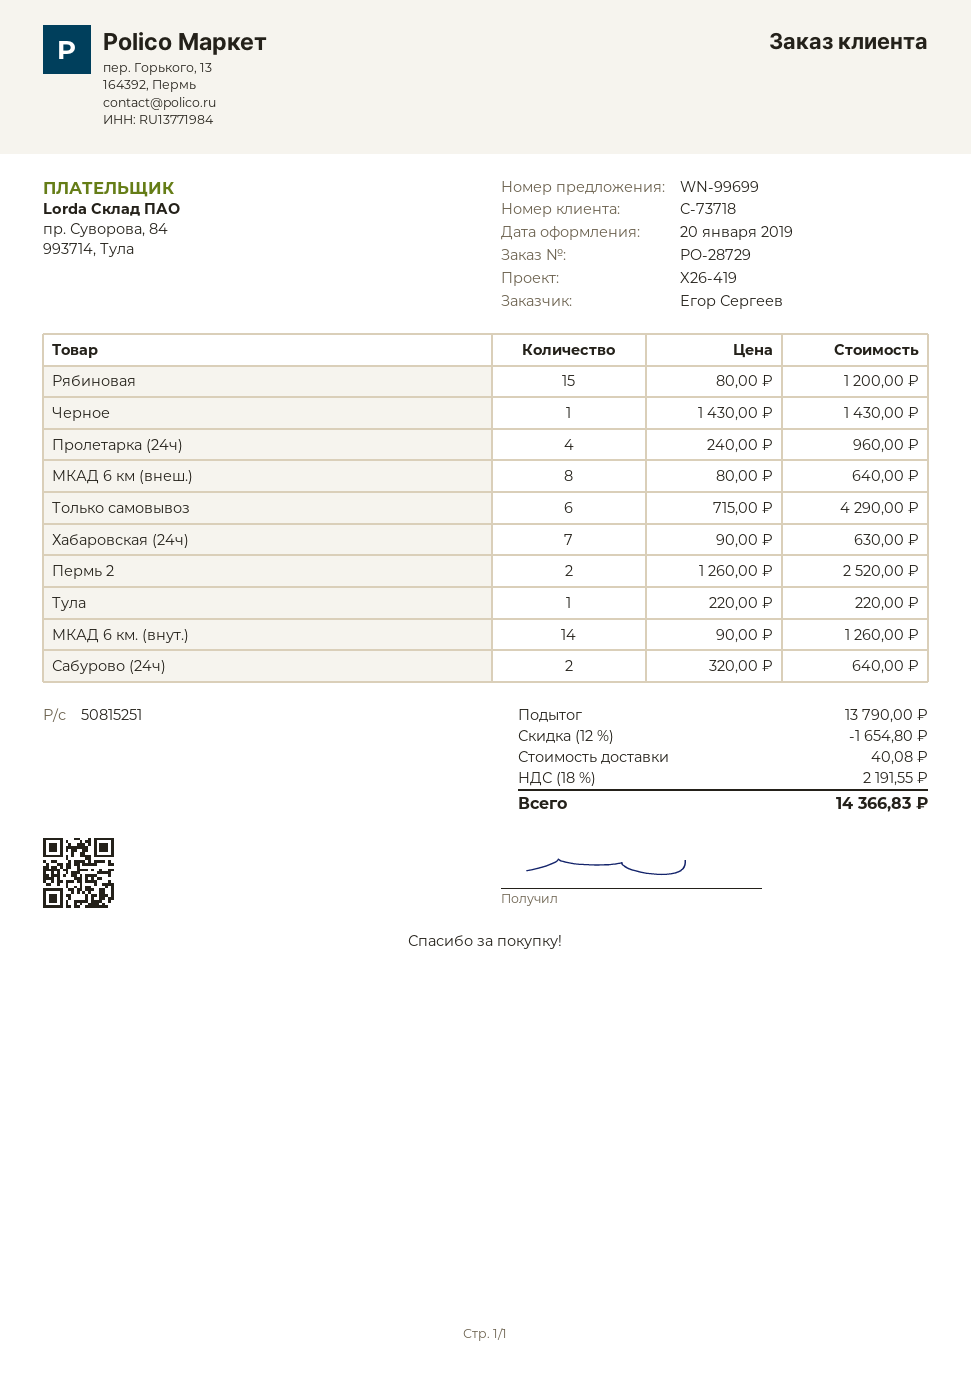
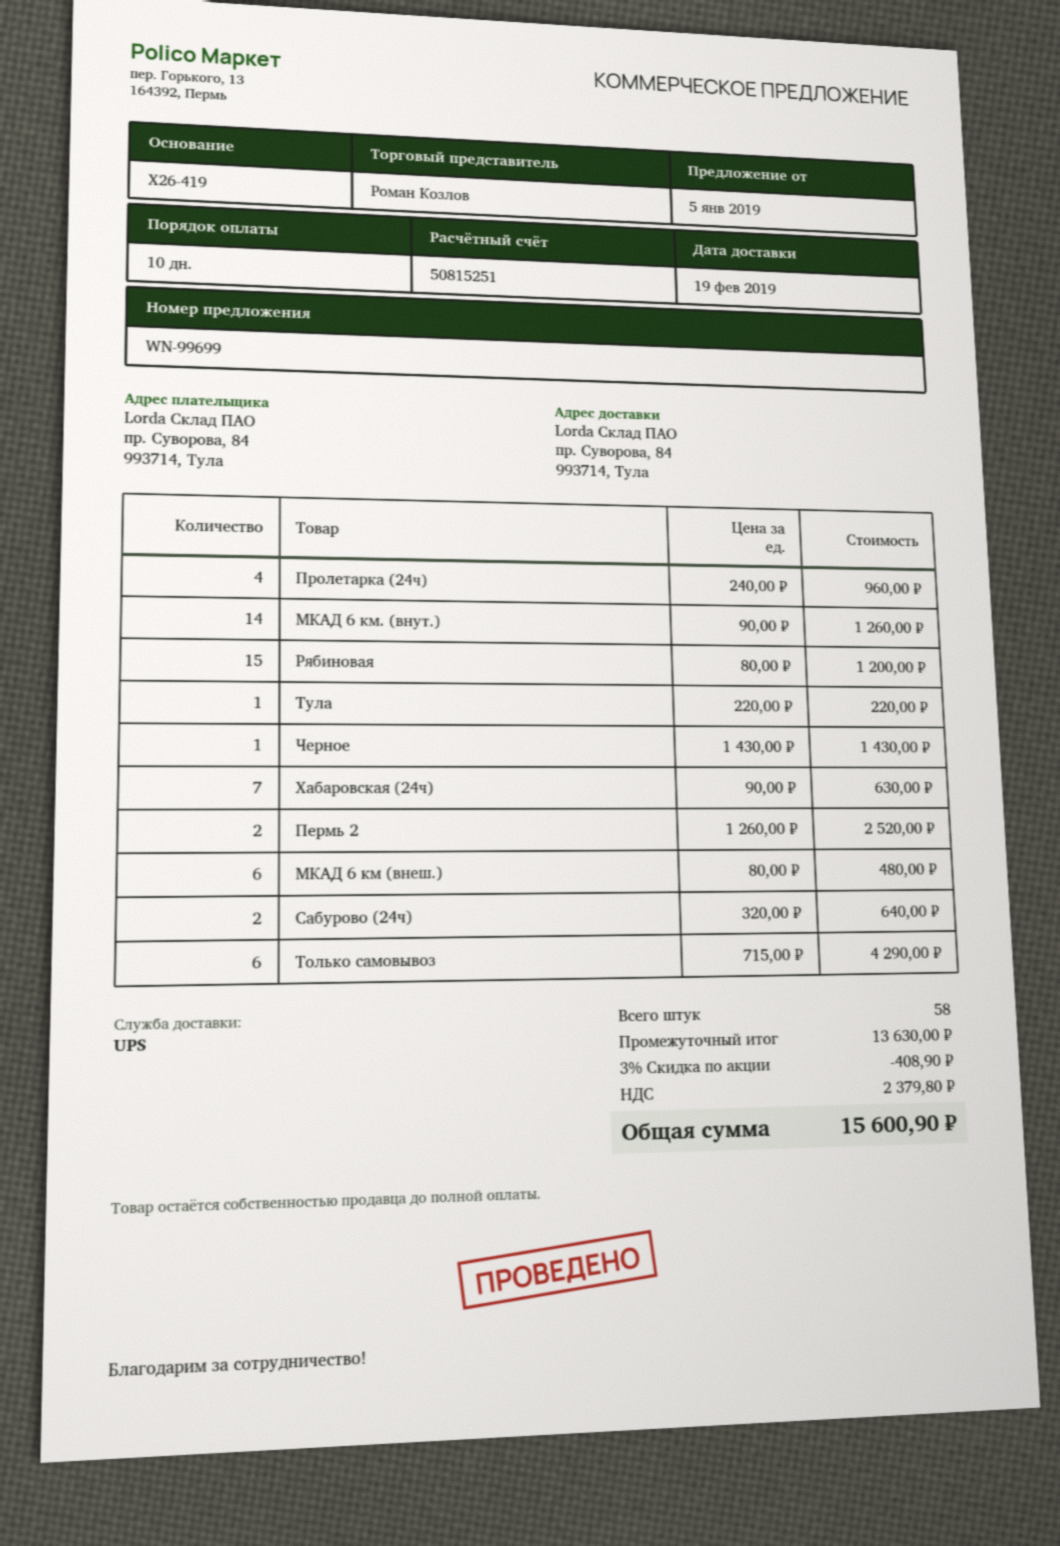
МКАД 6 км (внеш.): 8 x 80.00 = 640.00 -> 6 x 80.00 = 480.00
subtotal: 13790.00 -> 13630.00
discount: 12% = 1654.80 -> 3% = 408.90
shipping: 40.08 -> none
tax: 2191.55 -> 2379.80
total: 14366.83 -> 15600.90

